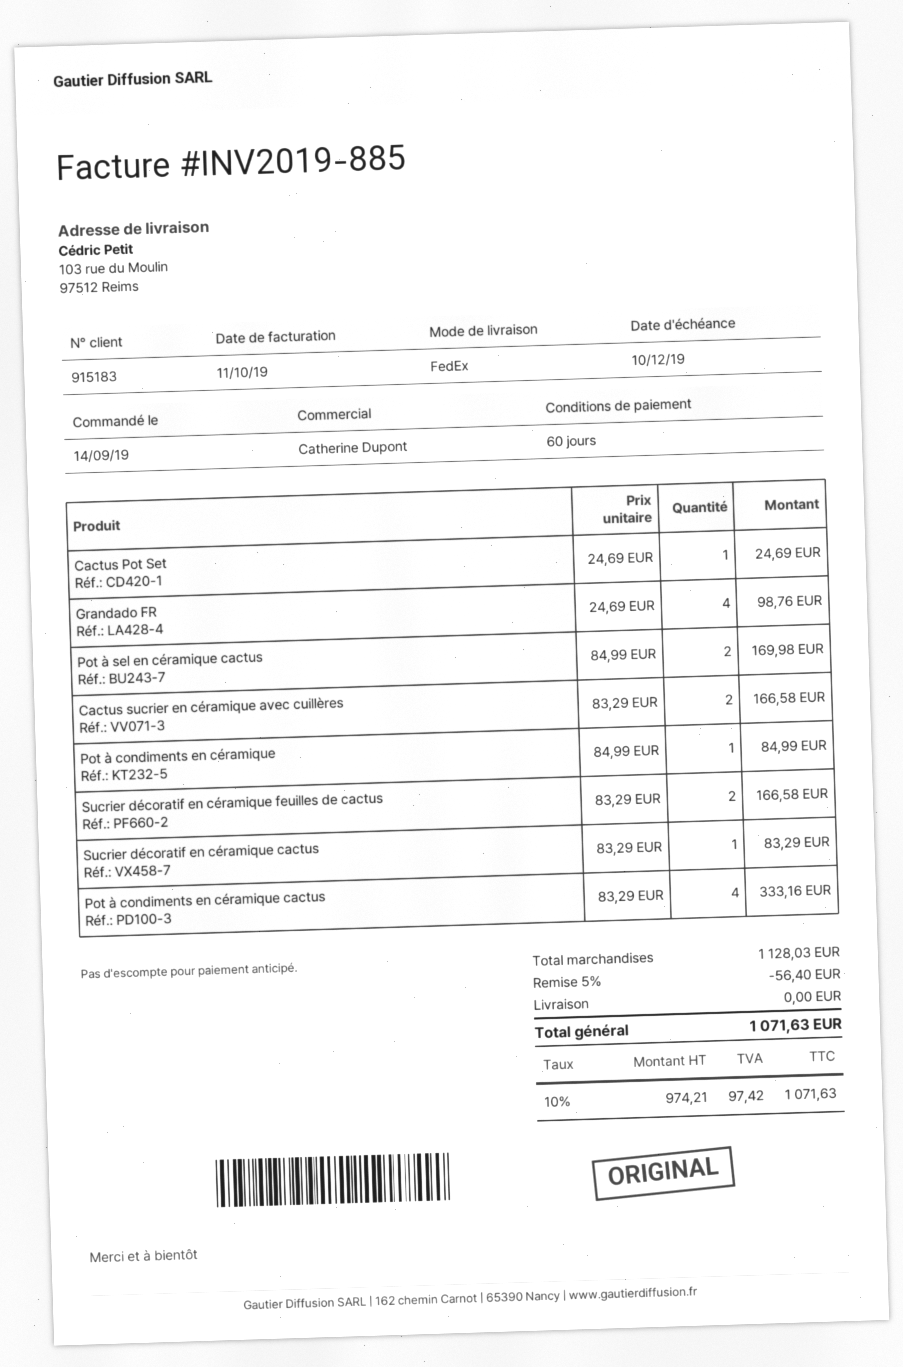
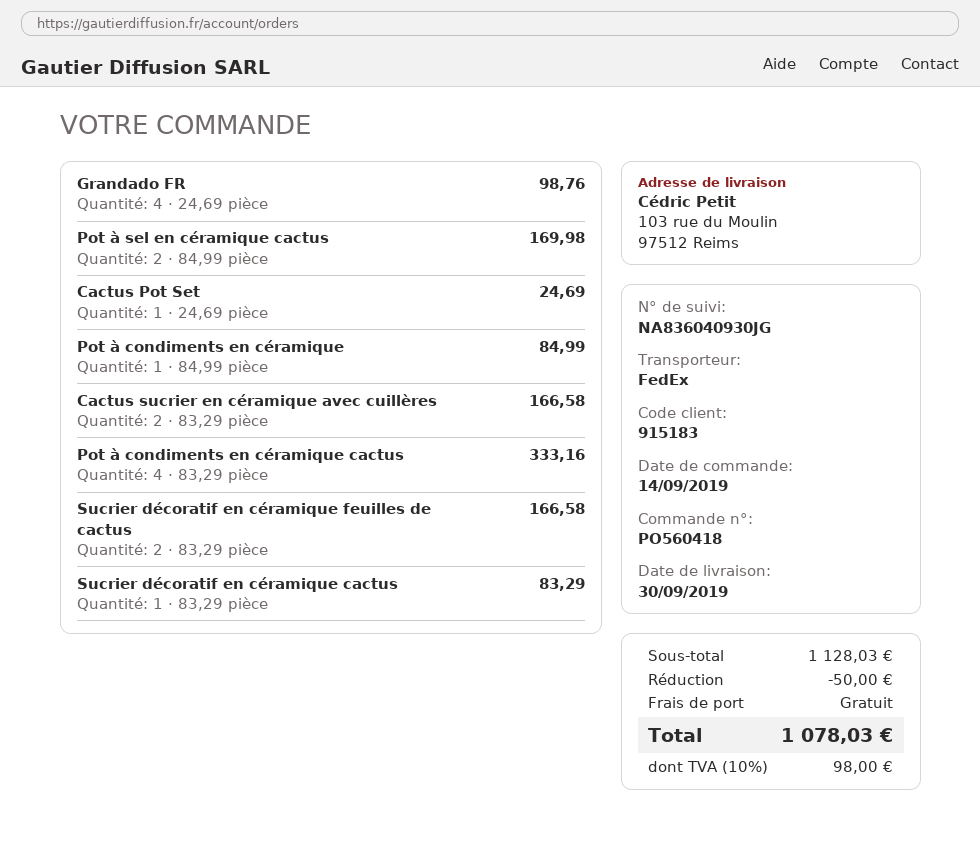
discount: 56.40 -> 50.00
tax: 10% = 97.42 -> 10% = 98.00
total: 1071.63 -> 1078.03

